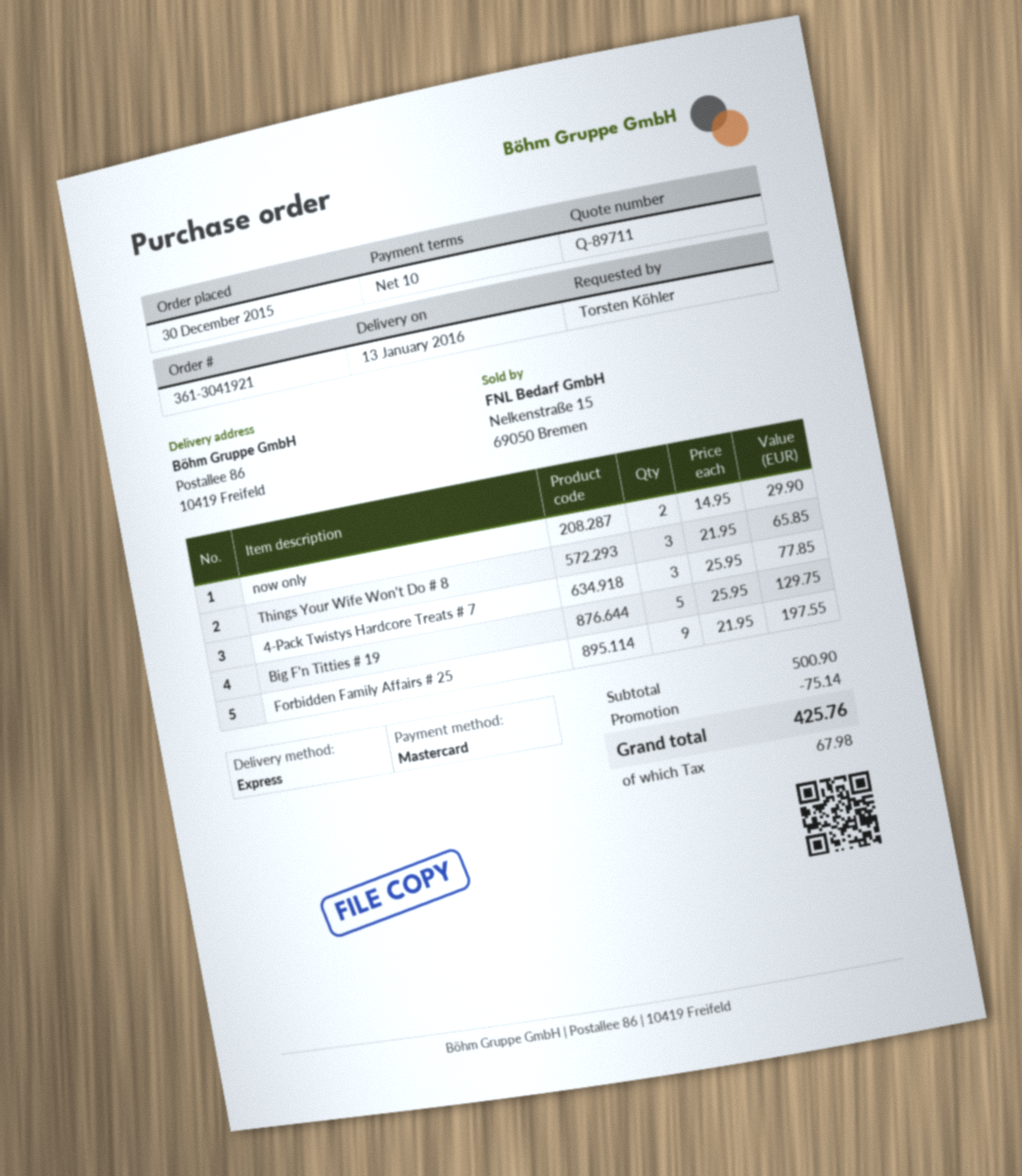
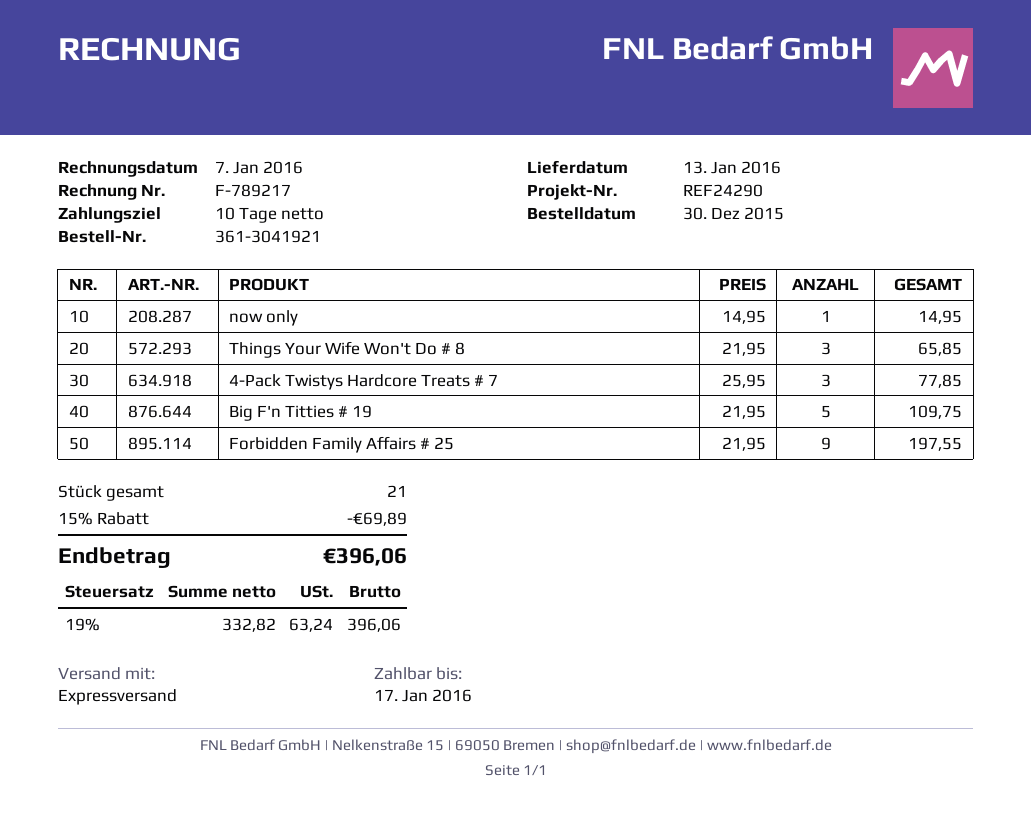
now only: 2 x 14.95 = 29.90 -> 1 x 14.95 = 14.95
Big F'n Titties # 19: 5 x 25.95 = 129.75 -> 5 x 21.95 = 109.75
discount: 75.14 -> 69.89
tax: 67.98 -> 63.24
total: 425.76 -> 396.06

